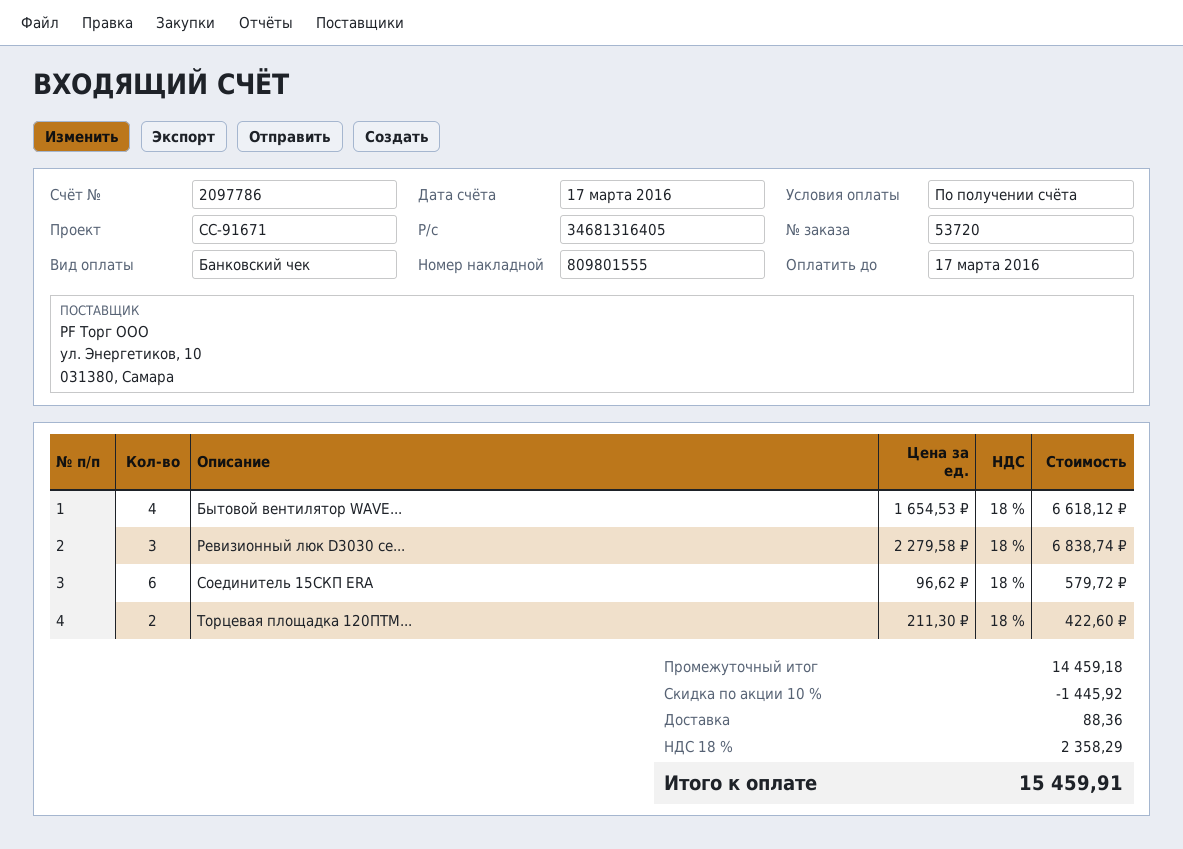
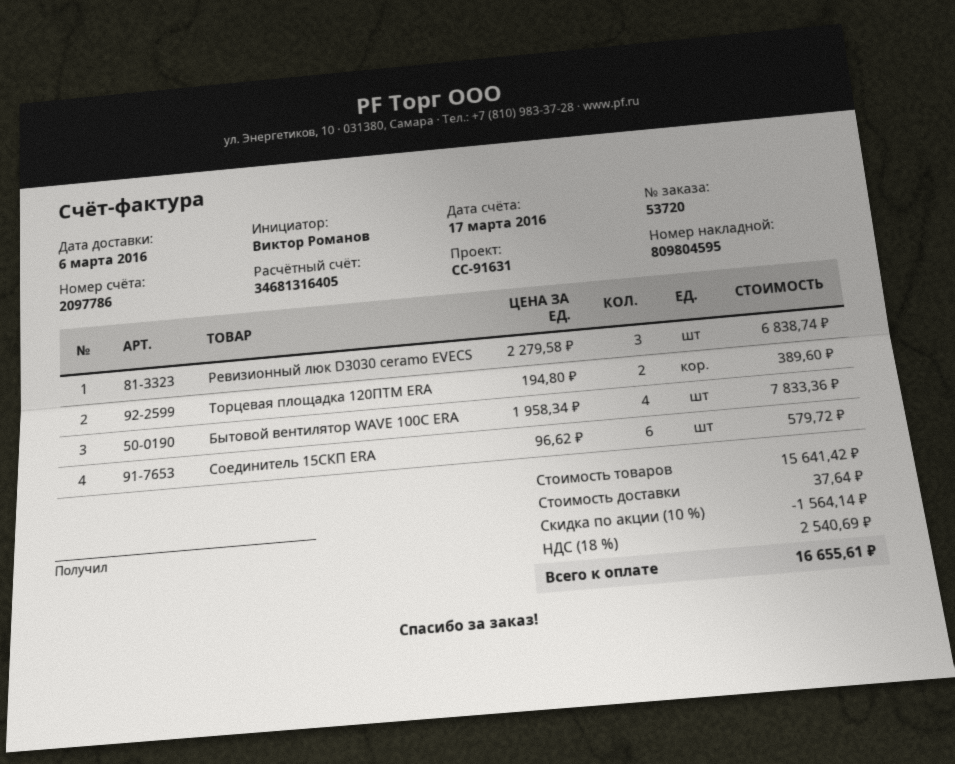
delivery note number: 809801555 -> 809804595
reference: CC-91671 -> CC-91631
Бытовой вентилятор WAVE...: 4 x 1654.53 = 6618.12 -> 4 x 1958.34 = 7833.36
Торцевая площадка 120ПТМ...: 2 x 211.30 = 422.60 -> 2 x 194.80 = 389.60
subtotal: 14459.18 -> 15641.42
discount: 10% = 1445.92 -> 10% = 1564.14
shipping: 88.36 -> 37.64
tax: 18% = 2358.29 -> 18% = 2540.69
total: 15459.91 -> 16655.61

